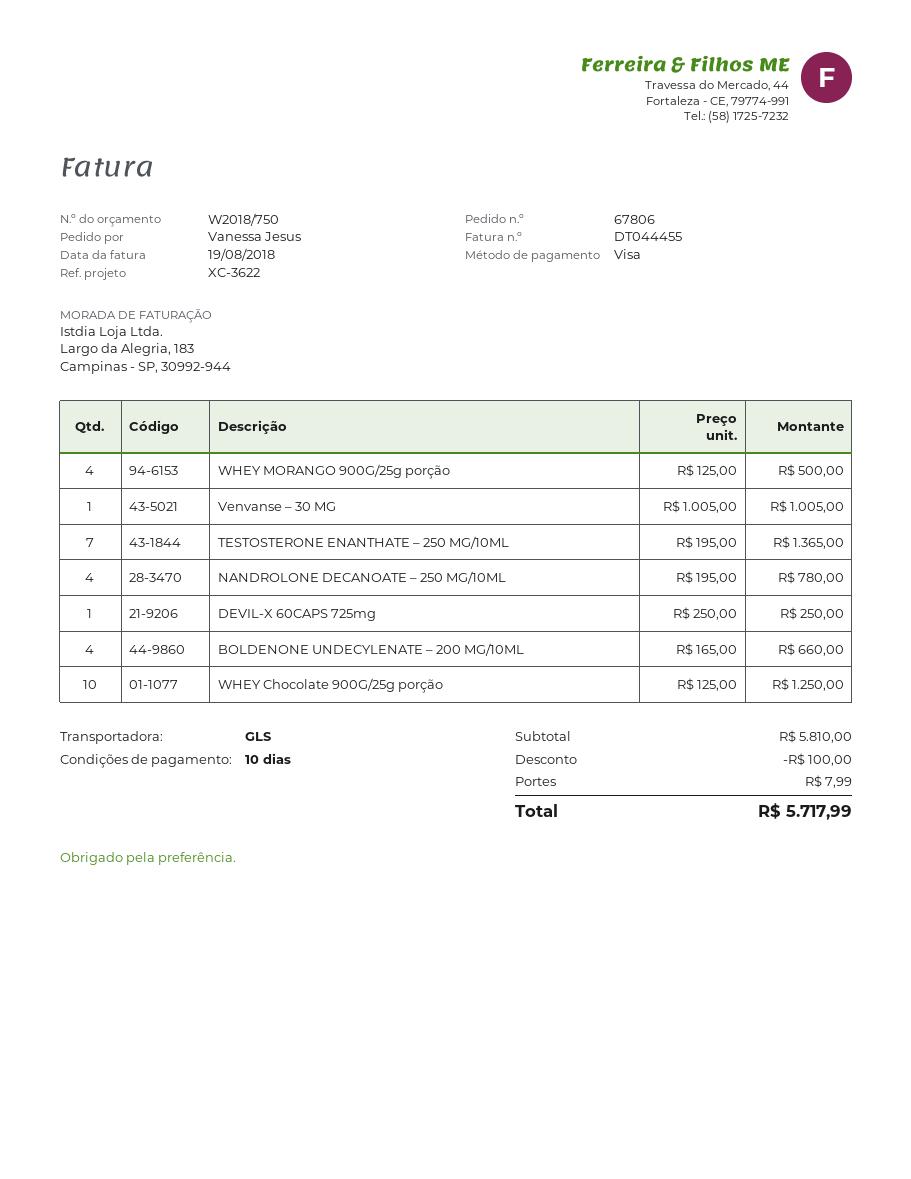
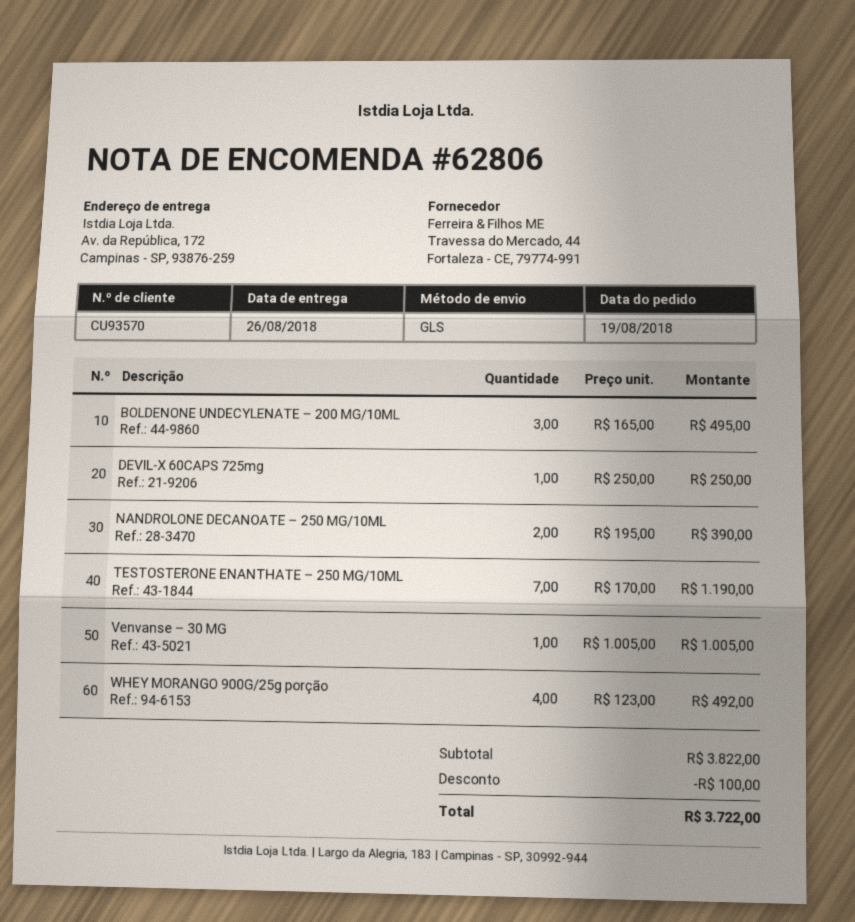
order number: 67806 -> 62806
WHEY MORANGO 900G/25g porção: 4 x 125.00 = 500.00 -> 4 x 123.00 = 492.00
TESTOSTERONE ENANTHATE – 250 MG/10ML: 7 x 195.00 = 1365.00 -> 7 x 170.00 = 1190.00
NANDROLONE DECANOATE – 250 MG/10ML: 4 x 195.00 = 780.00 -> 2 x 195.00 = 390.00
BOLDENONE UNDECYLENATE – 200 MG/10ML: 4 x 165.00 = 660.00 -> 3 x 165.00 = 495.00
WHEY Chocolate 900G/25g porção: 10 x 125.00 = 1250.00 -> none
subtotal: 5810.00 -> 3822.00
shipping: 7.99 -> none
total: 5717.99 -> 3722.00

